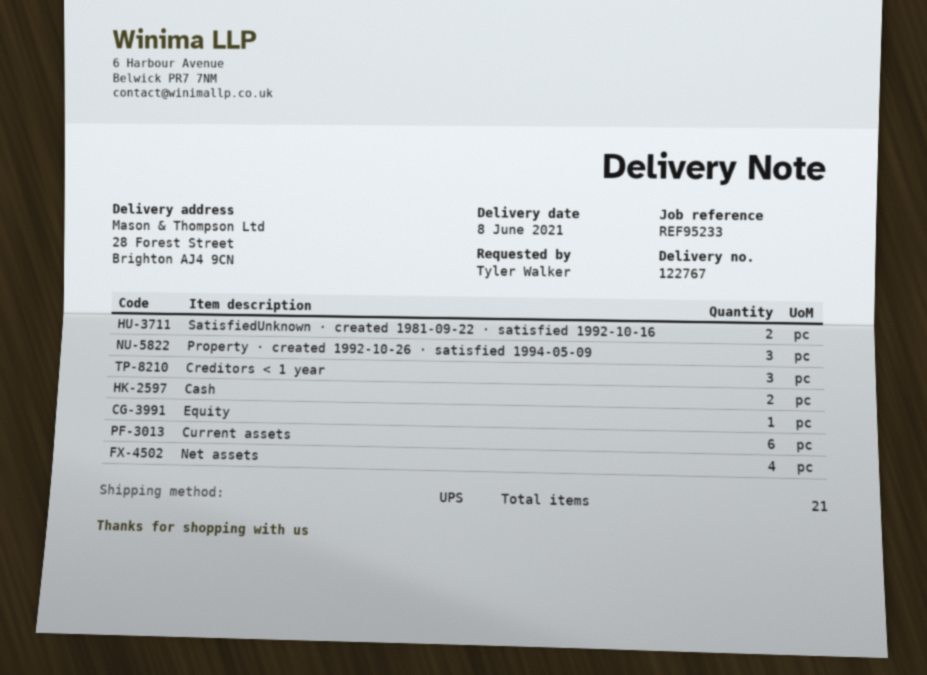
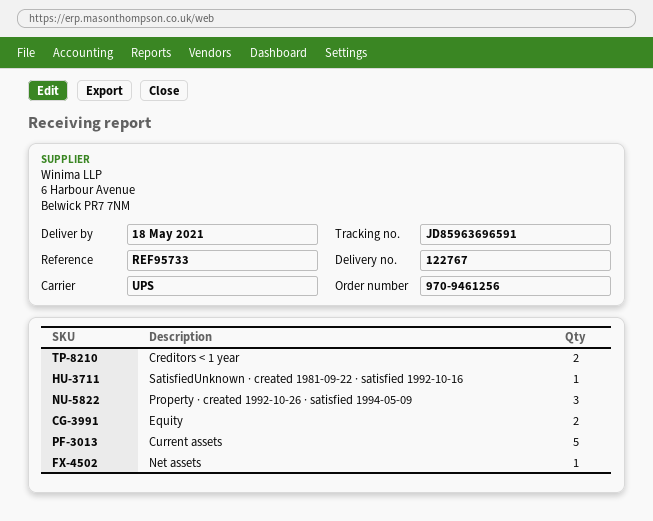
delivery date: 2021-06-08 -> 2021-05-18
reference: REF95233 -> REF95733
SatisfiedUnknown · created 1981-09-22 · satisfied 1992-10-16: 2 -> 1
Creditors < 1 year: 3 -> 2
Cash: 2 -> none
Equity: 1 -> 2
Current assets: 6 -> 5
Net assets: 4 -> 1

